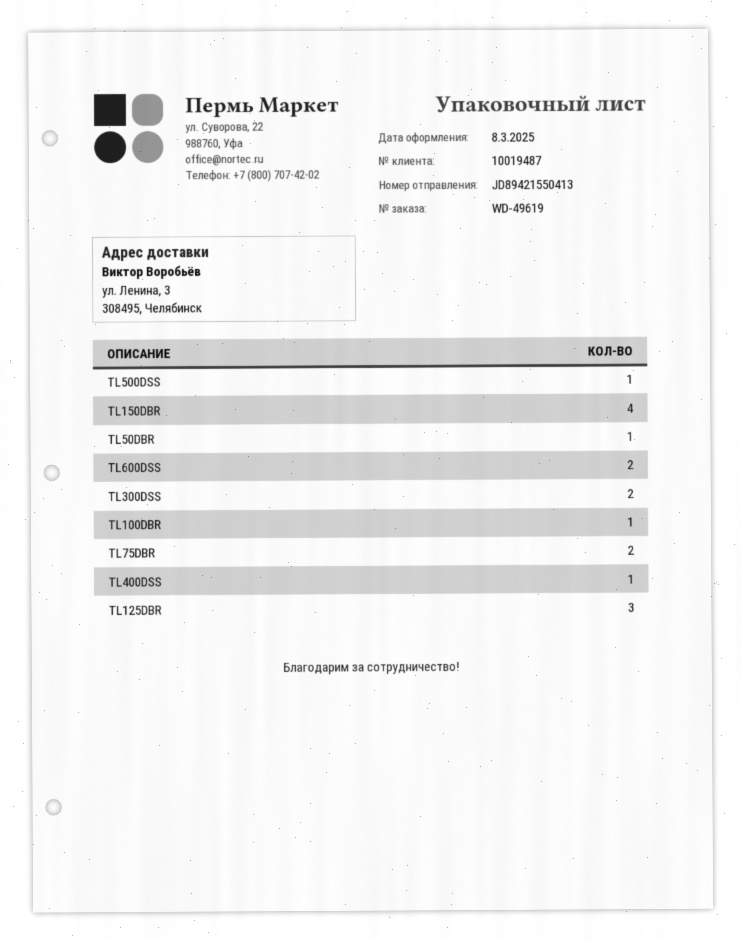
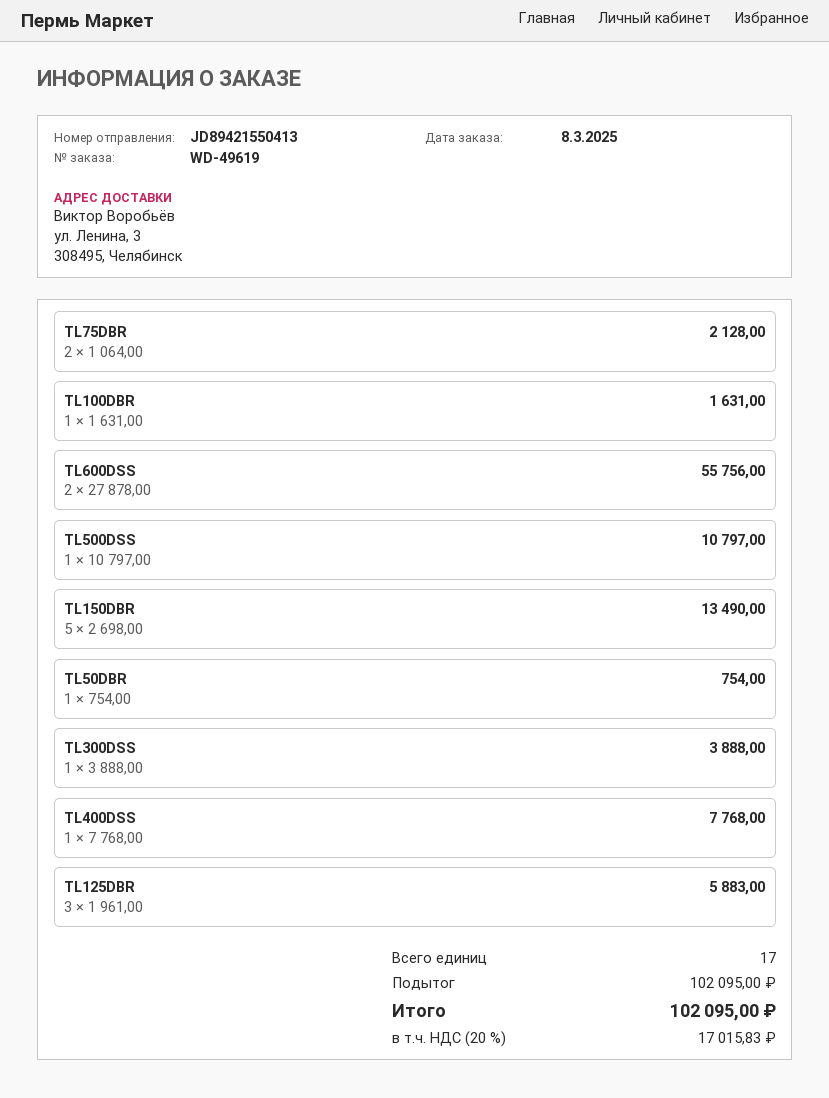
TL150DBR: 4 -> 5
TL300DSS: 2 -> 1

